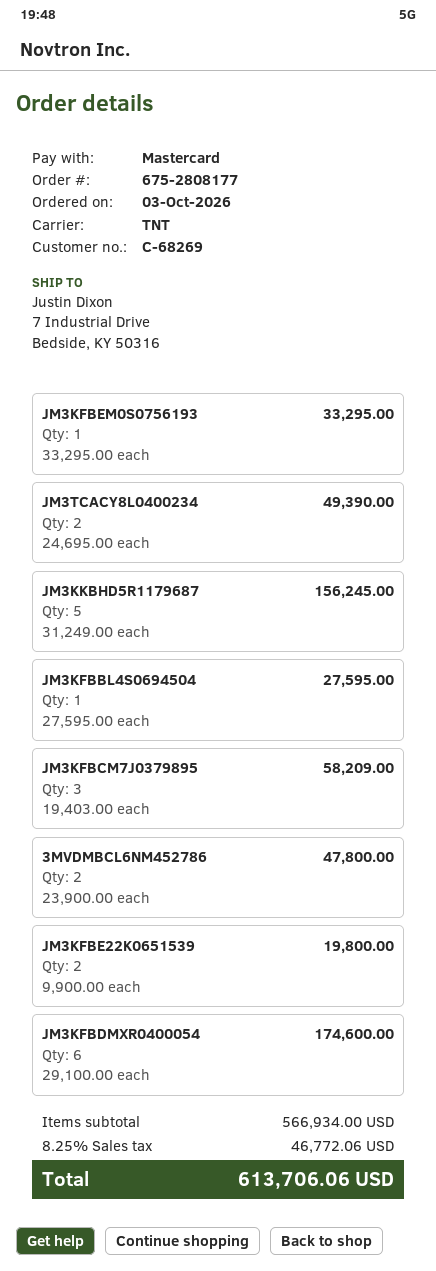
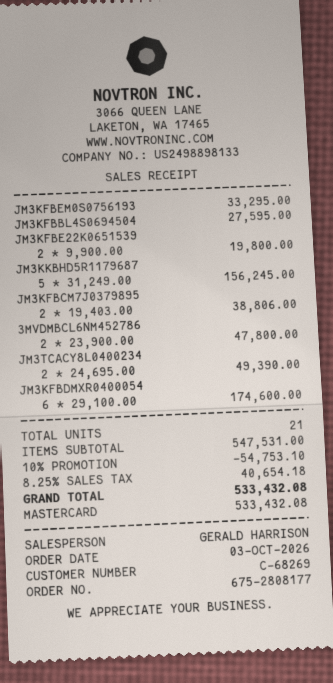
JM3KFBCM7J0379895: 3 x 19403.00 = 58209.00 -> 2 x 19403.00 = 38806.00
subtotal: 566934.00 -> 547531.00
discount: none -> 10% = 54753.10
tax: 8.25% = 46772.06 -> 8.25% = 40654.18
total: 613706.06 -> 533432.08

